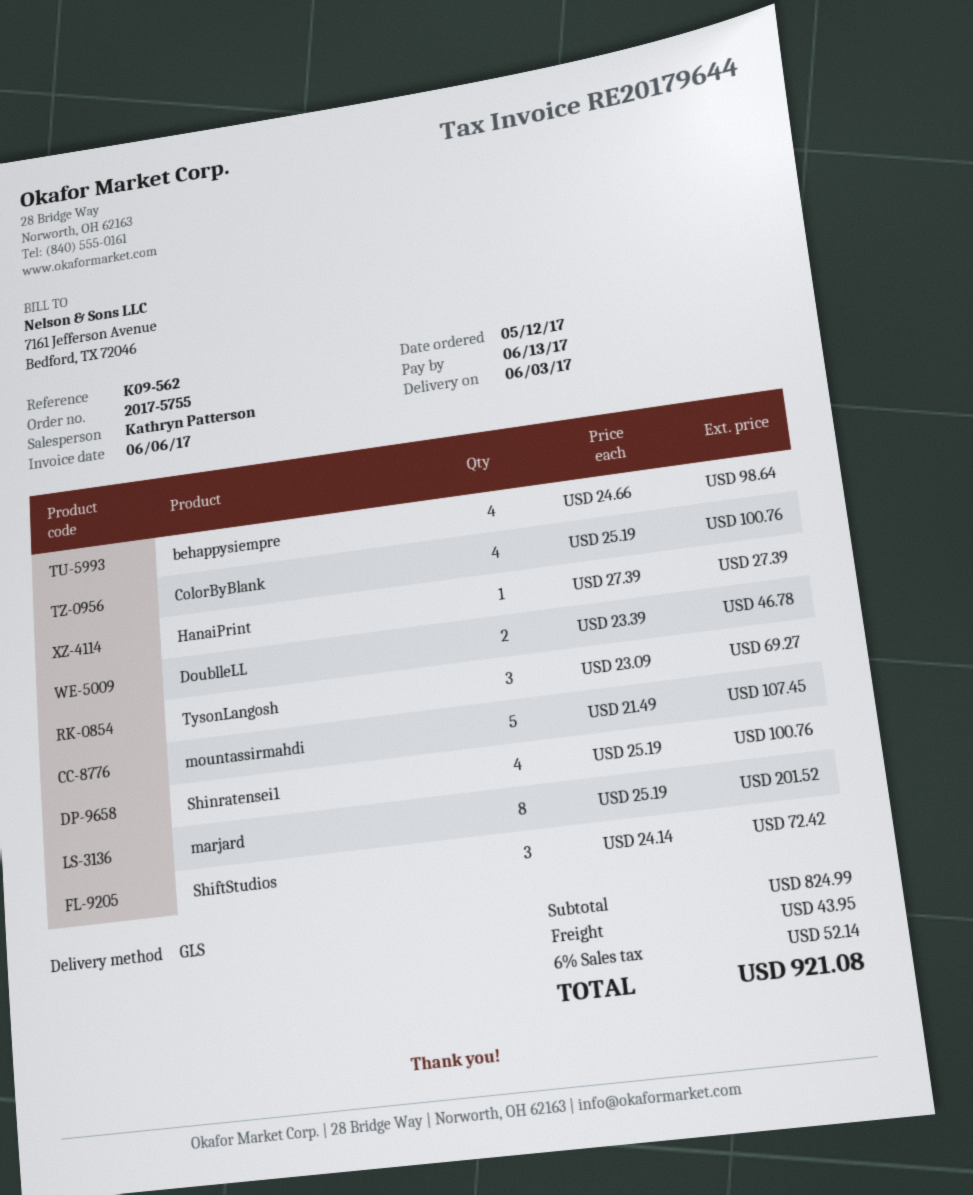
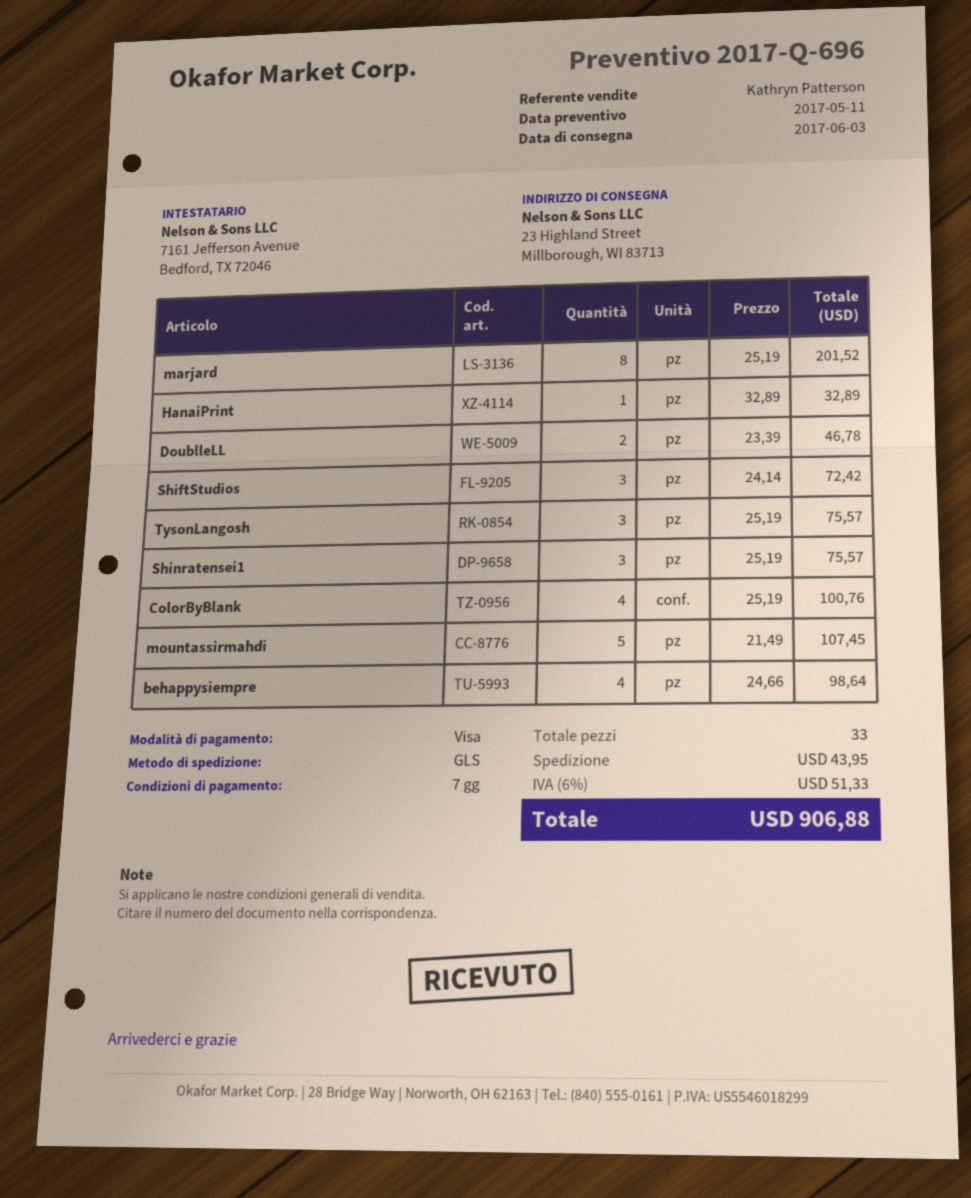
HanaiPrint: 1 x 27.39 = 27.39 -> 1 x 32.89 = 32.89
TysonLangosh: 3 x 23.09 = 69.27 -> 3 x 25.19 = 75.57
Shinratensei1: 4 x 25.19 = 100.76 -> 3 x 25.19 = 75.57
tax: 6% = 52.14 -> 6% = 51.33
total: 921.08 -> 906.88

